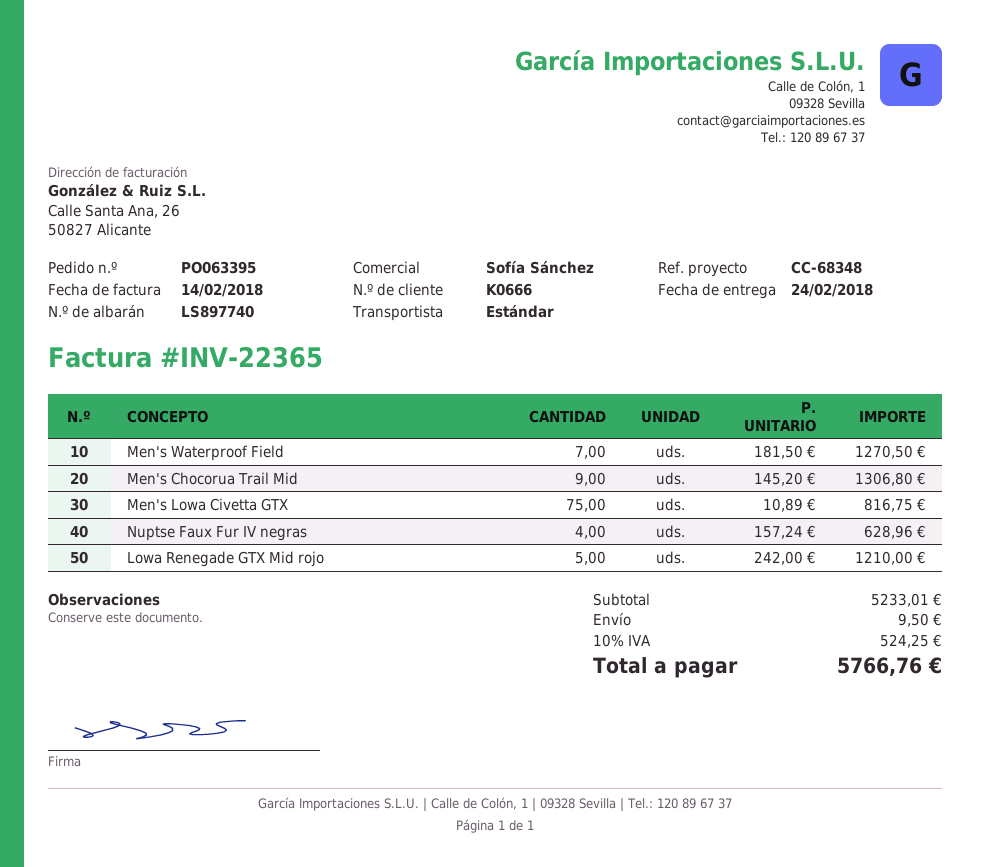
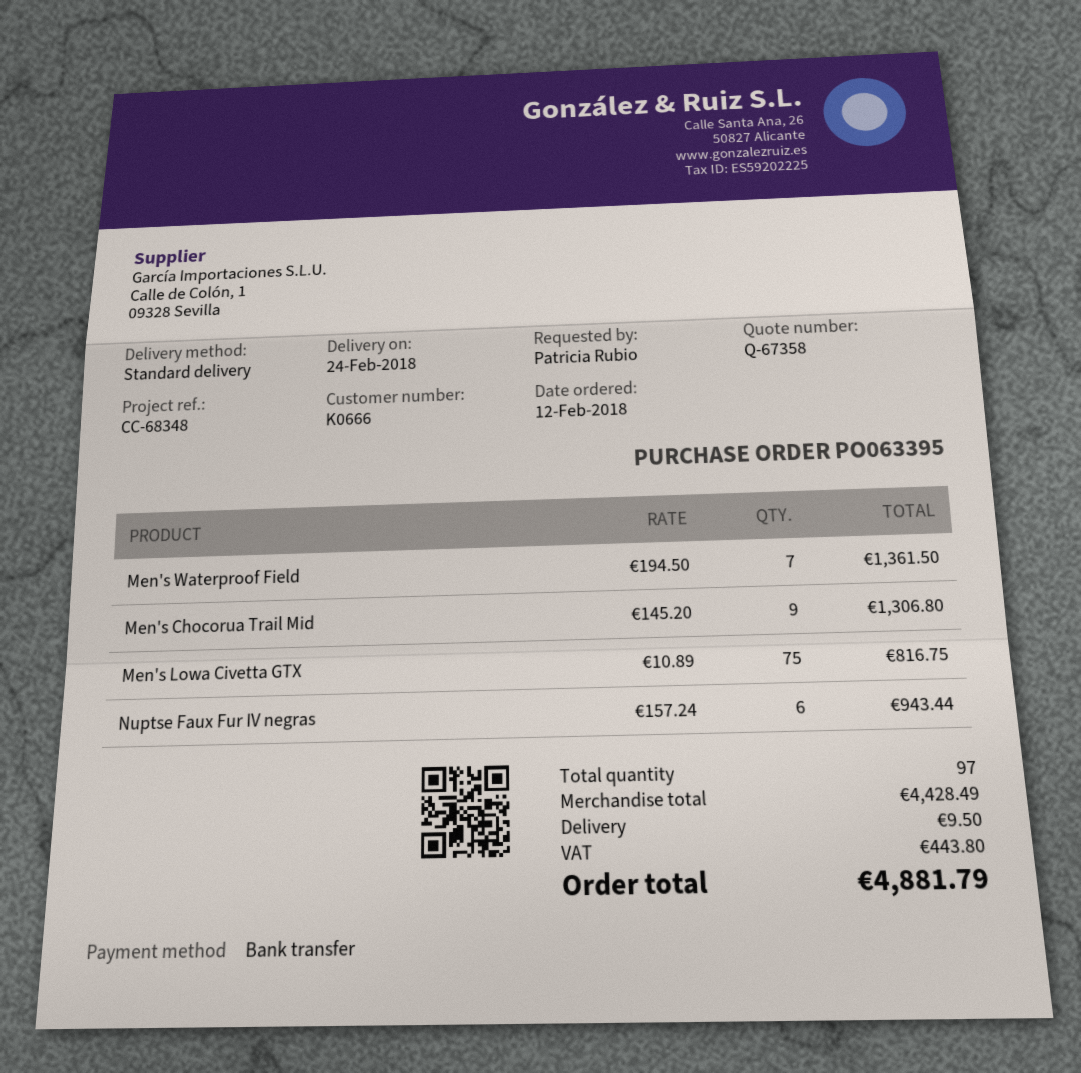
Men's Waterproof Field: 7 x 181.50 = 1270.50 -> 7 x 194.50 = 1361.50
Nuptse Faux Fur IV negras: 4 x 157.24 = 628.96 -> 6 x 157.24 = 943.44
Lowa Renegade GTX Mid rojo: 5 x 242.00 = 1210.00 -> none
subtotal: 5233.01 -> 4428.49
tax: 524.25 -> 443.80
total: 5766.76 -> 4881.79

